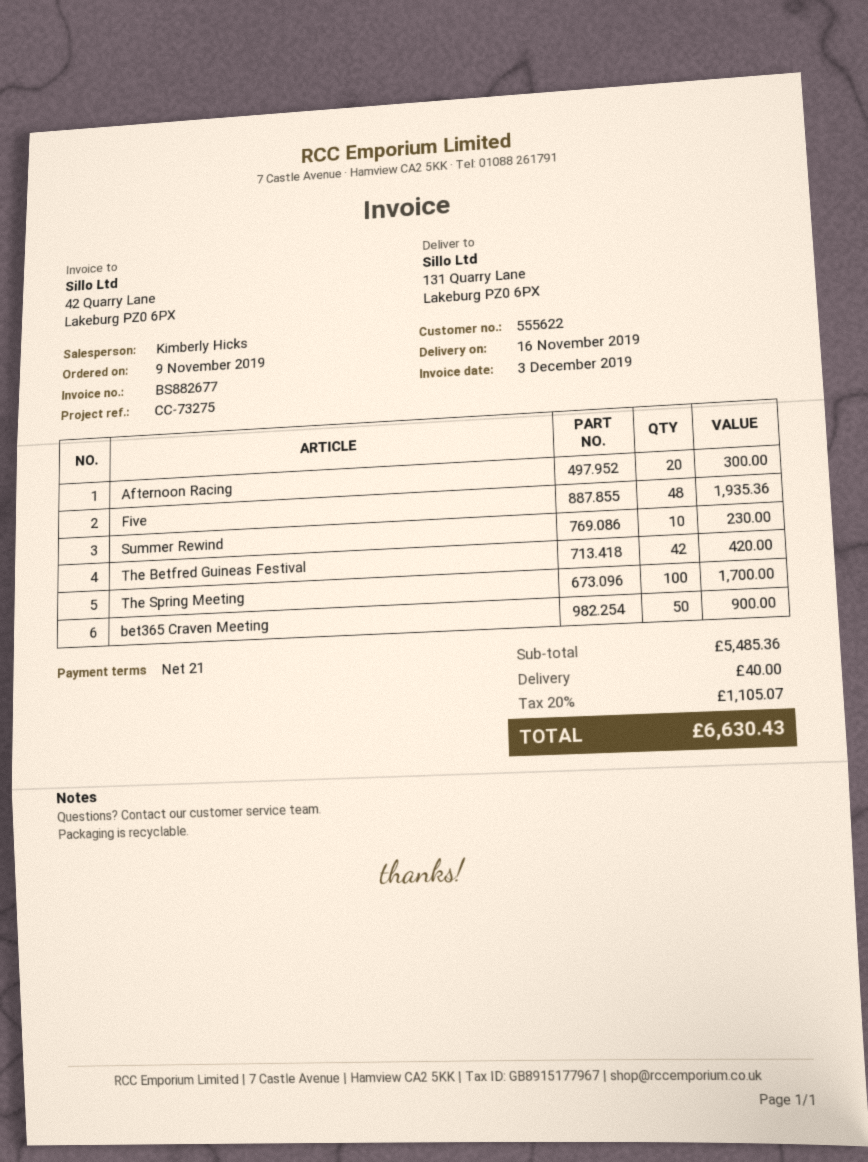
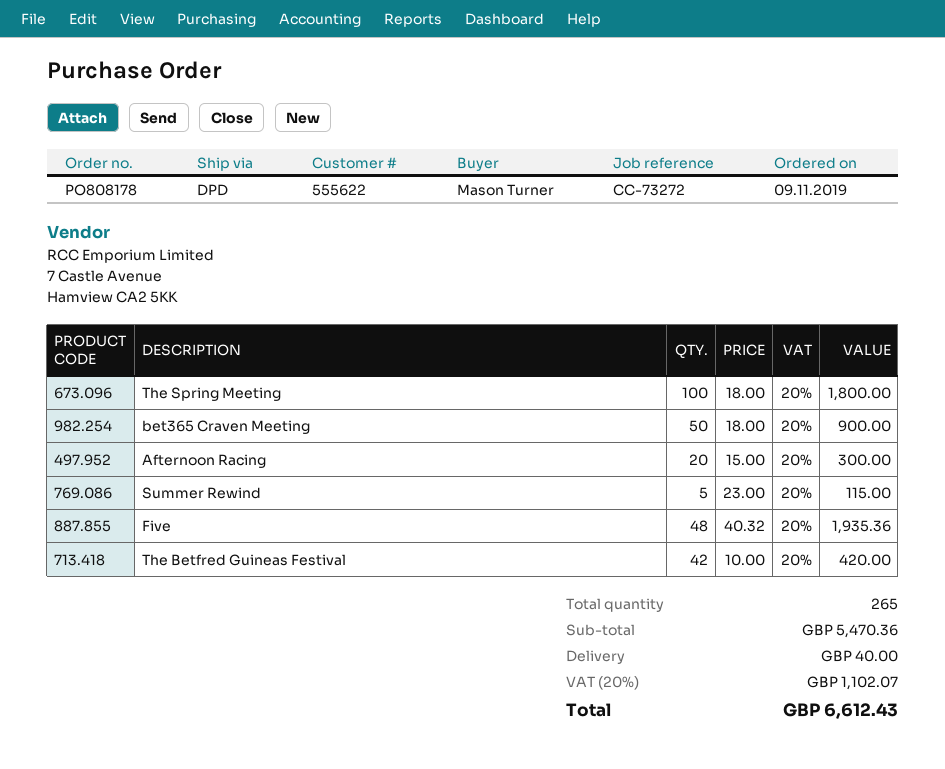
reference: CC-73275 -> CC-73272
Summer Rewind: 10 for 230.00 -> 5 for 115.00
The Spring Meeting: 100 for 1700.00 -> 100 for 1800.00
subtotal: 5485.36 -> 5470.36
tax: 20% = 1105.07 -> 20% = 1102.07
total: 6630.43 -> 6612.43

